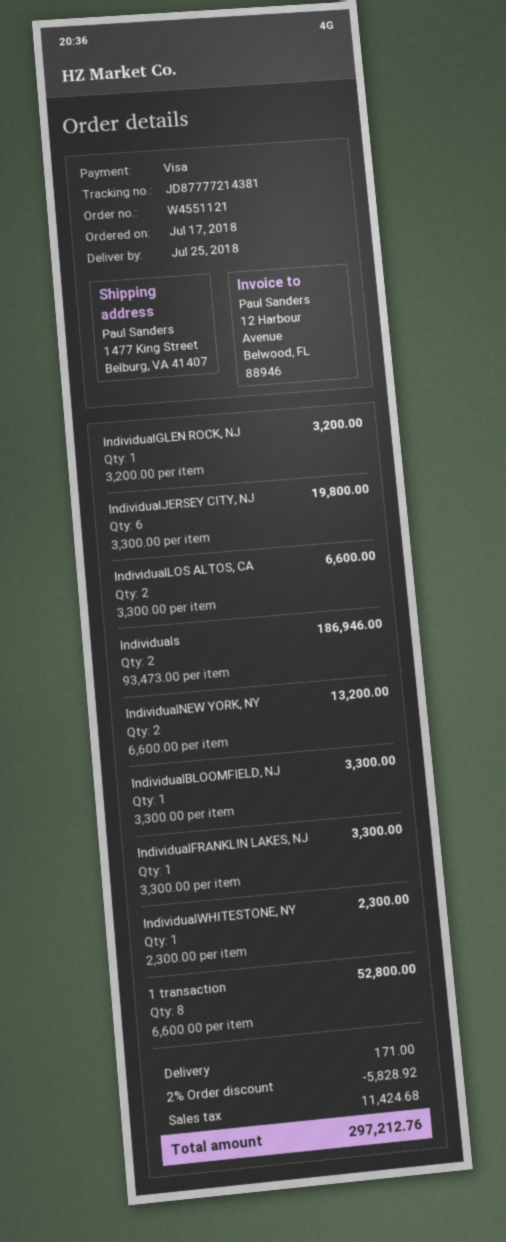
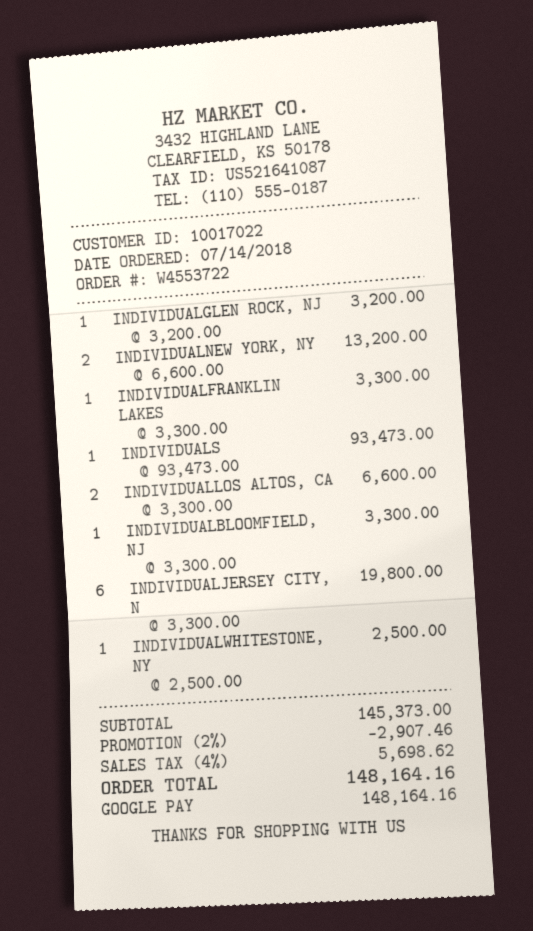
order number: W4551121 -> W4553722
order date: 2018-07-17 -> 2018-07-14
payment method: Visa -> Google Pay
Individuals: 2 x 93473.00 = 186946.00 -> 1 x 93473.00 = 93473.00
IndividualWHITESTONE, NY: 1 x 2300.00 = 2300.00 -> 1 x 2500.00 = 2500.00
1 transaction: 8 x 6600.00 = 52800.00 -> none
discount: 2% = 5828.92 -> 2% = 2907.46
shipping: 171.00 -> none
tax: 11424.68 -> 5698.62
total: 297212.76 -> 148164.16

